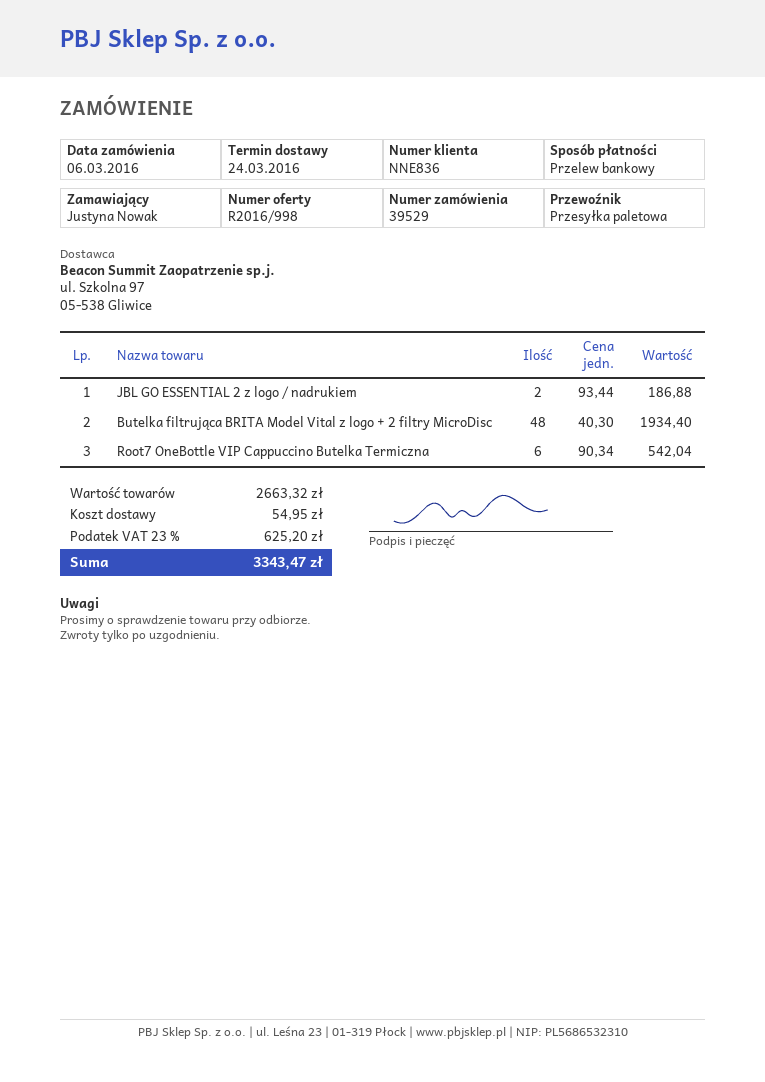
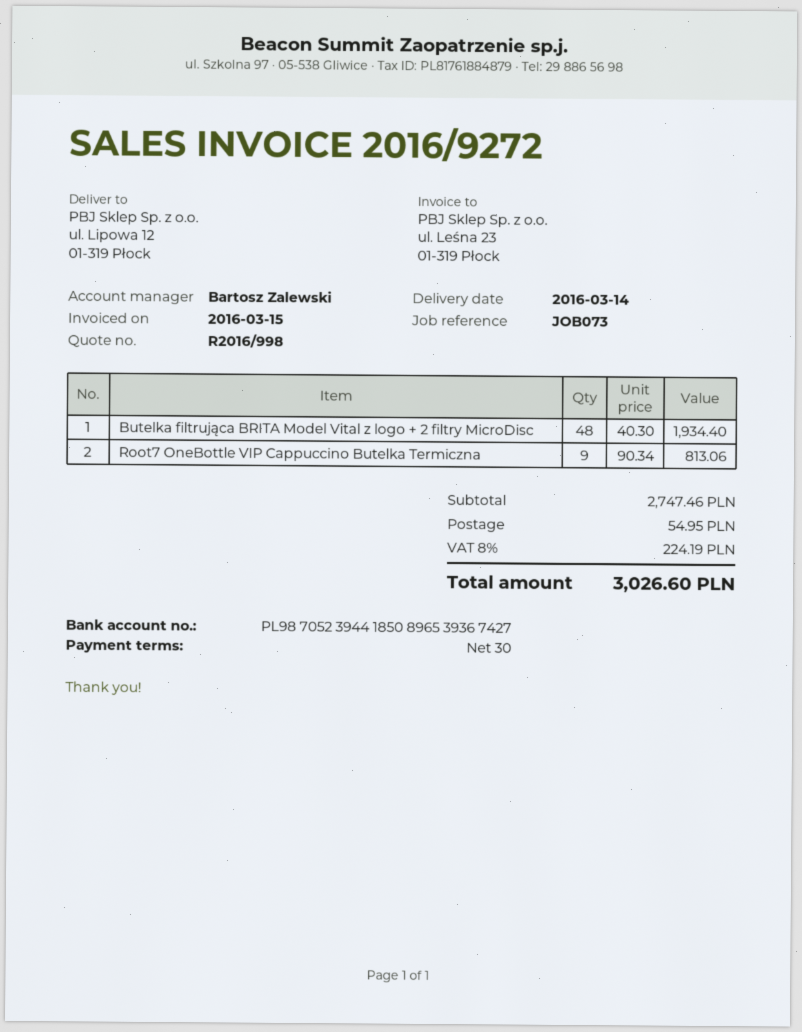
delivery date: 2016-03-24 -> 2016-03-14
JBL GO ESSENTIAL 2 z logo / nadrukiem: 2 x 93.44 = 186.88 -> none
Root7 OneBottle VIP Cappuccino Butelka Termiczna: 6 x 90.34 = 542.04 -> 9 x 90.34 = 813.06
subtotal: 2663.32 -> 2747.46
tax: 23% = 625.20 -> 8% = 224.19
total: 3343.47 -> 3026.60

